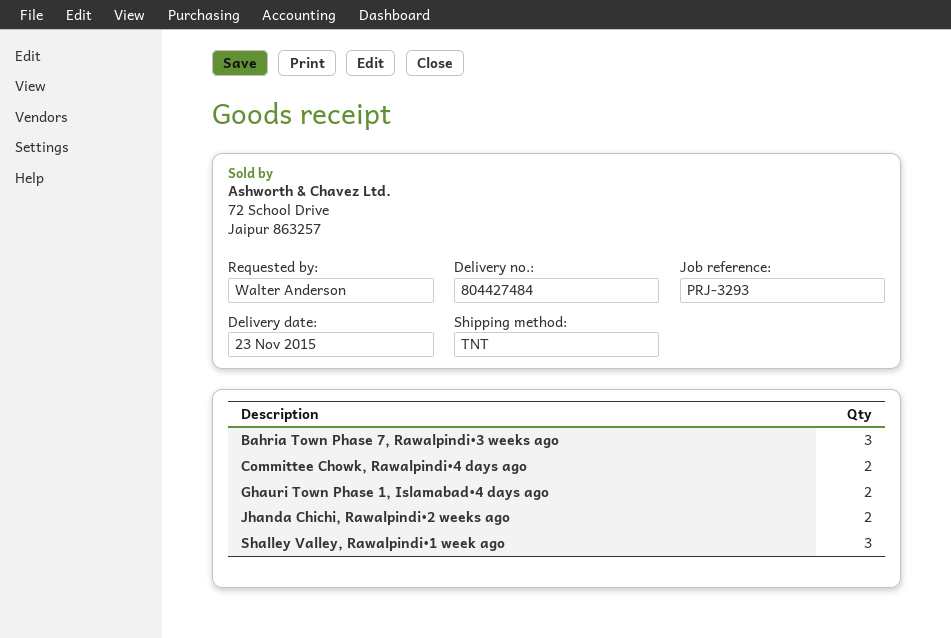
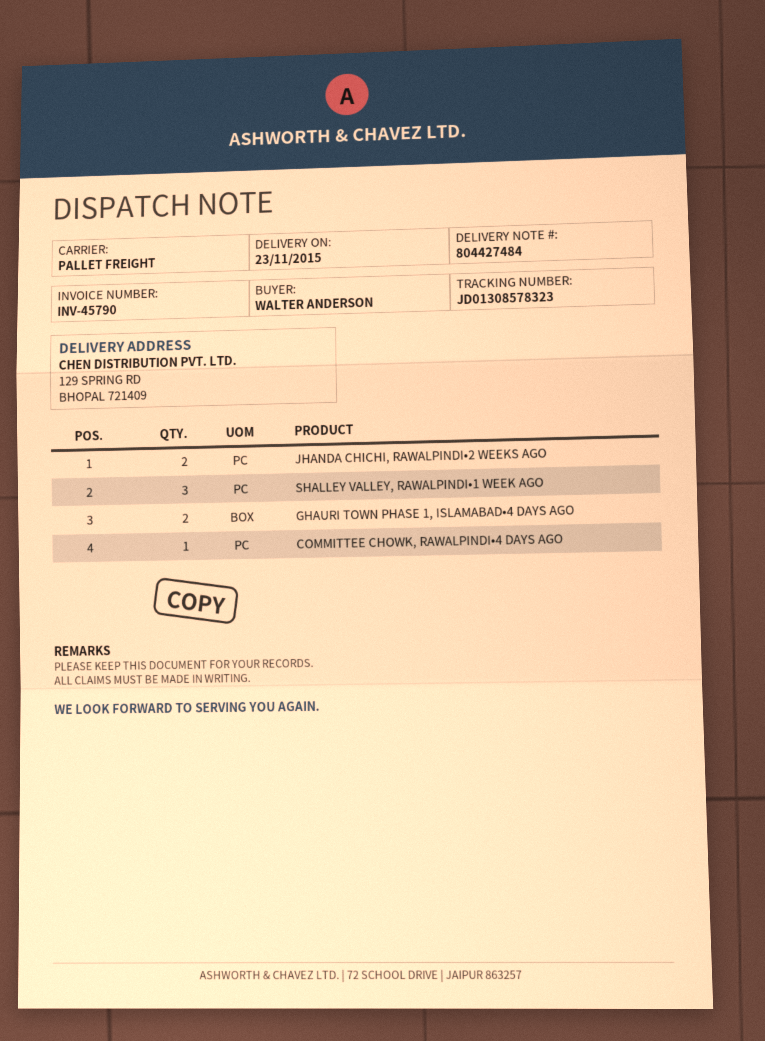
shipping method: TNT -> pallet freight
Bahria Town Phase 7, Rawalpindi•3 weeks ago: 3 -> none
Committee Chowk, Rawalpindi•4 days ago: 2 -> 1

